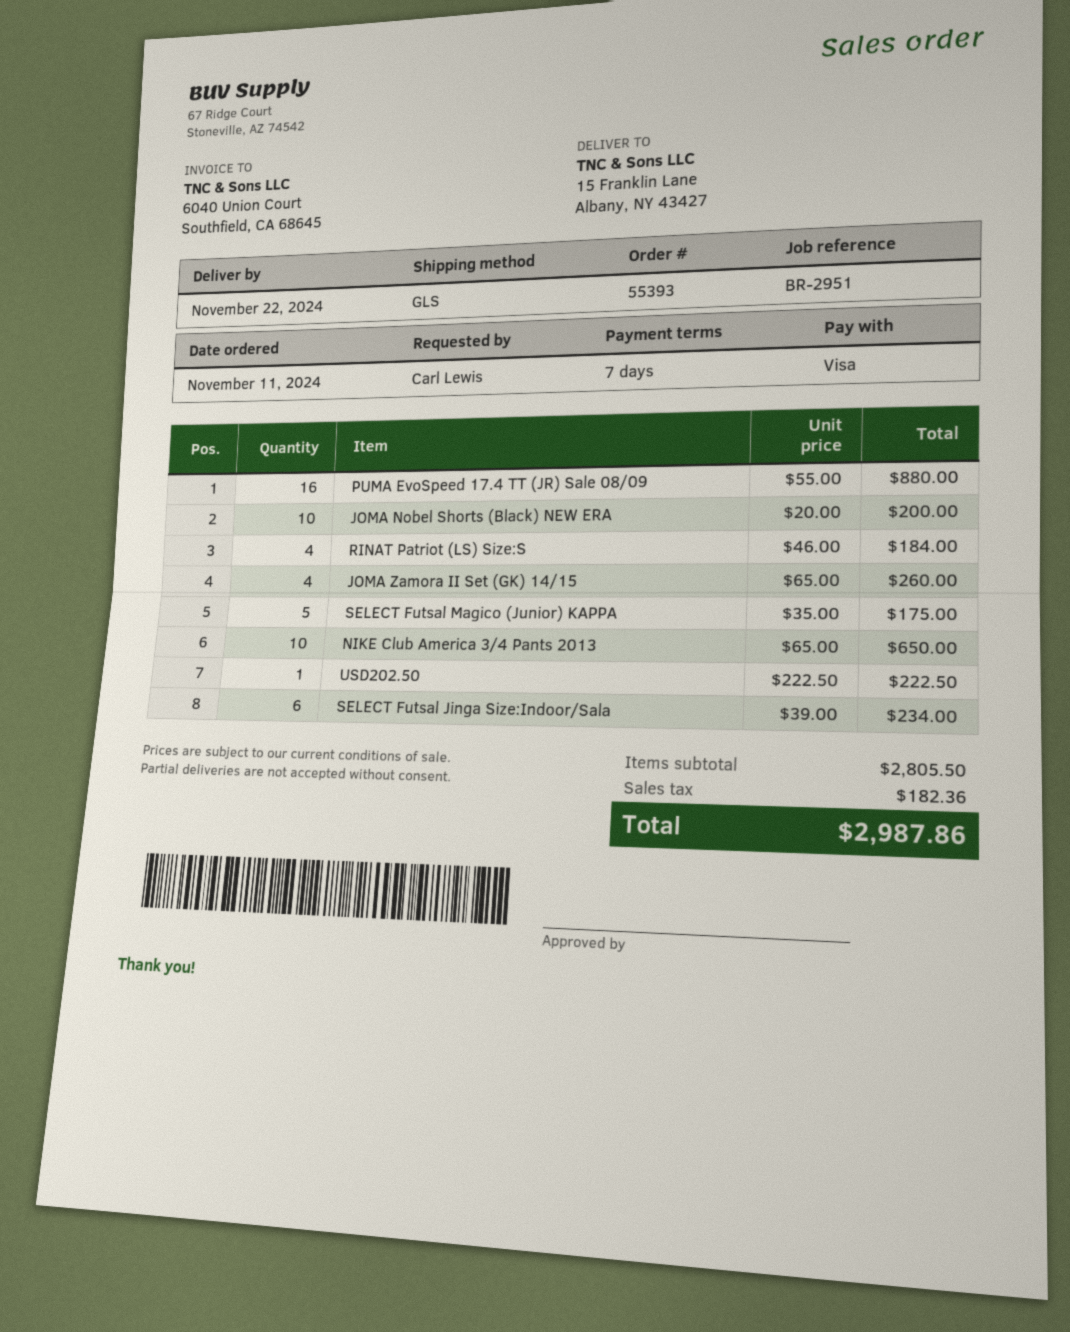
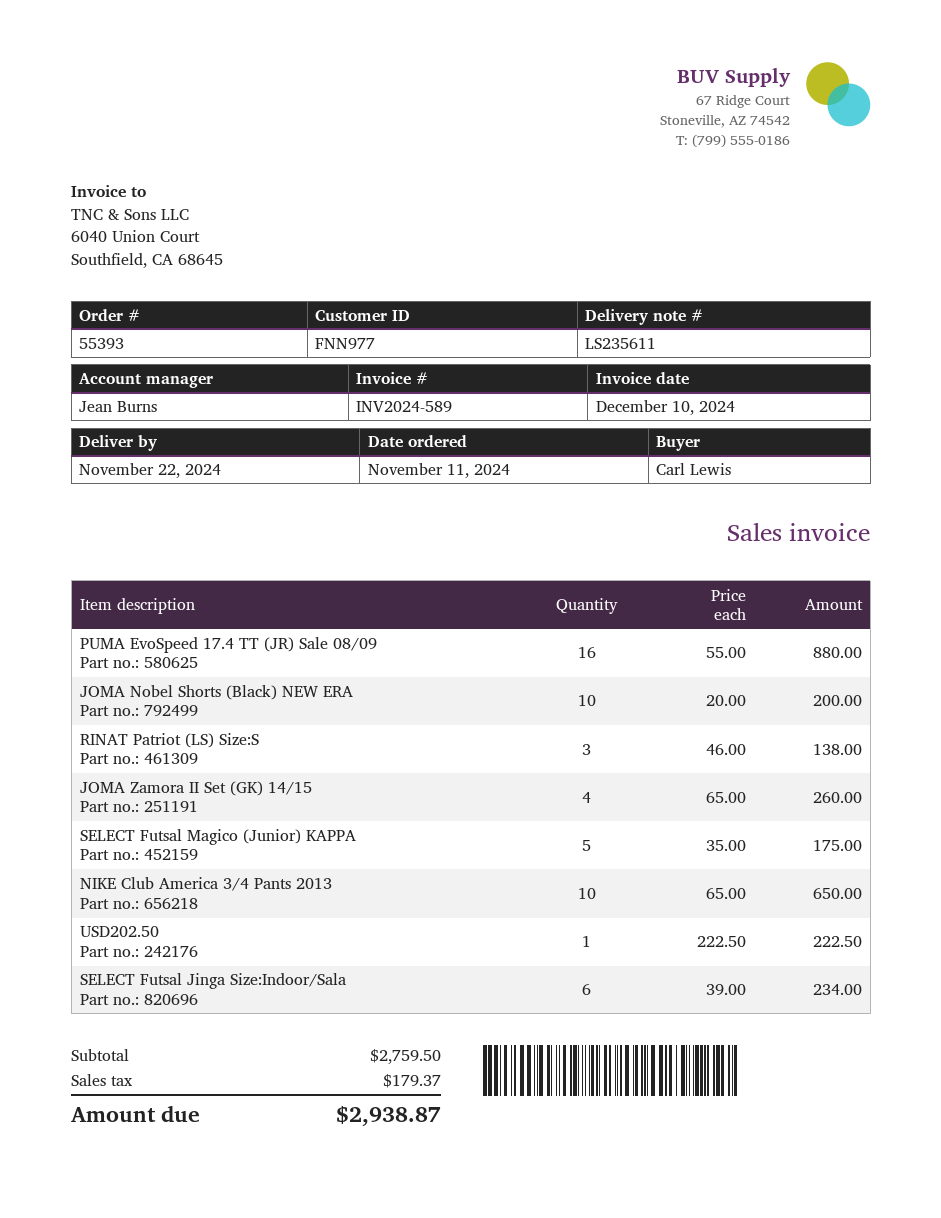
RINAT Patriot (LS) Size:S: 4 x 46.00 = 184.00 -> 3 x 46.00 = 138.00
subtotal: 2805.50 -> 2759.50
tax: 182.36 -> 179.37
total: 2987.86 -> 2938.87

